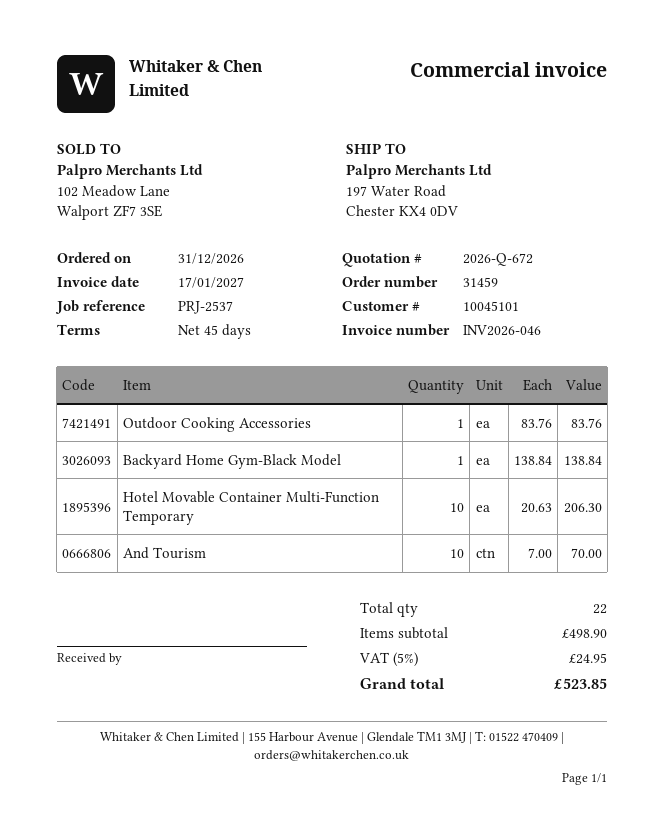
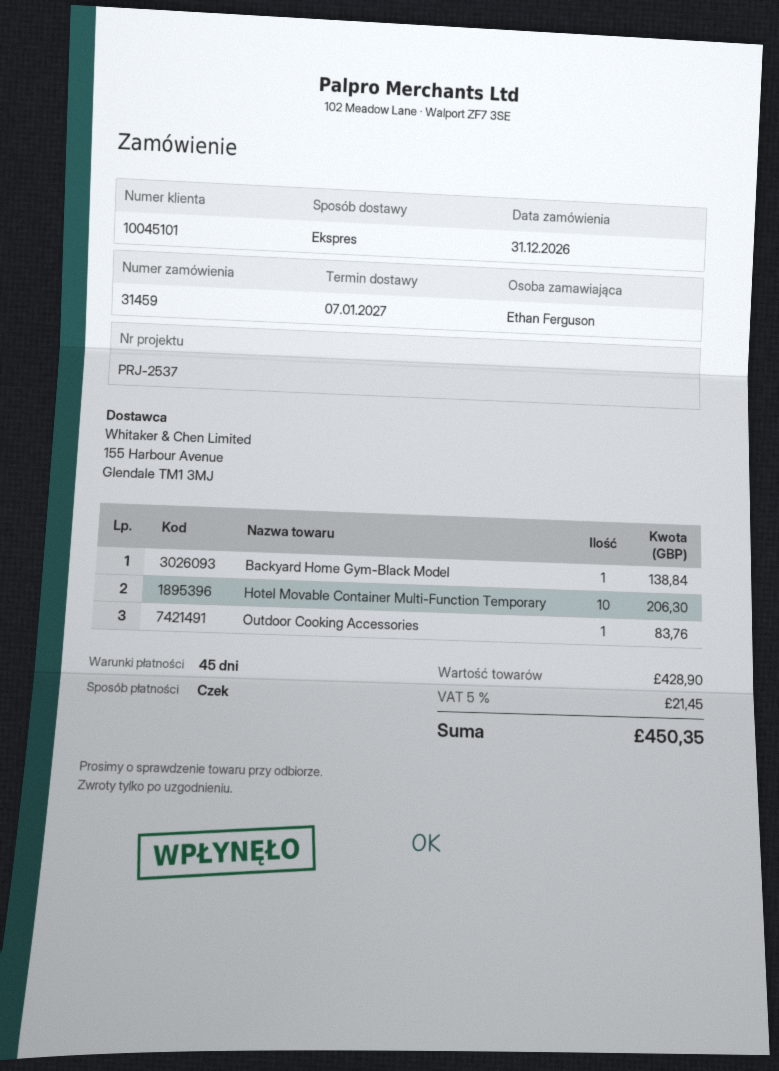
And Tourism: 10 for 70.00 -> none
subtotal: 498.90 -> 428.90
tax: 5% = 24.95 -> 5% = 21.45
total: 523.85 -> 450.35

